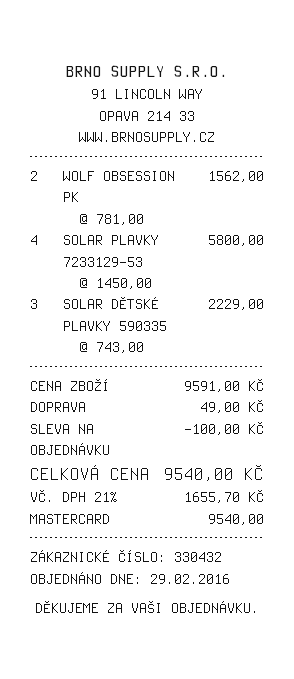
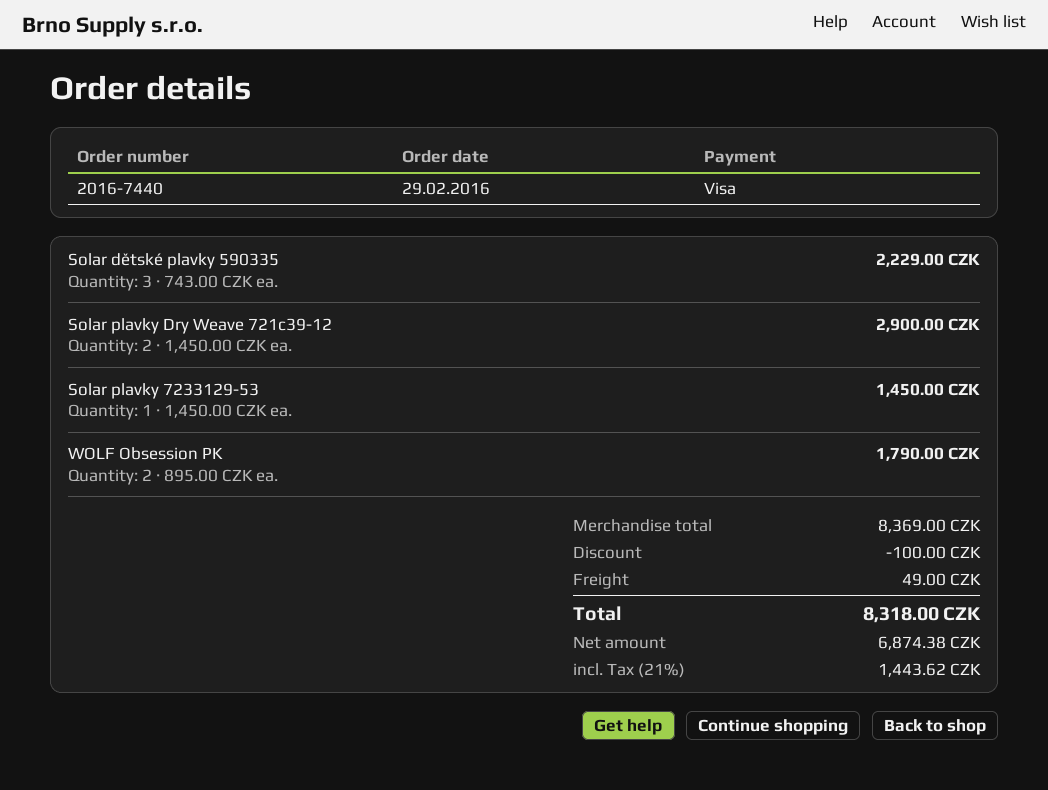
payment method: Mastercard -> Visa
WOLF OBSESSION PK: 2 x 781.00 = 1562.00 -> 2 x 895.00 = 1790.00
SOLAR PLAVKY 7233129-53: 4 x 1450.00 = 5800.00 -> 1 x 1450.00 = 1450.00
Solar plavky Dry Weave 721c39-12: none -> 2 x 1450.00 = 2900.00
subtotal: 9591.00 -> 8369.00
tax: 21% = 1655.70 -> 21% = 1443.62
total: 9540.00 -> 8318.00

